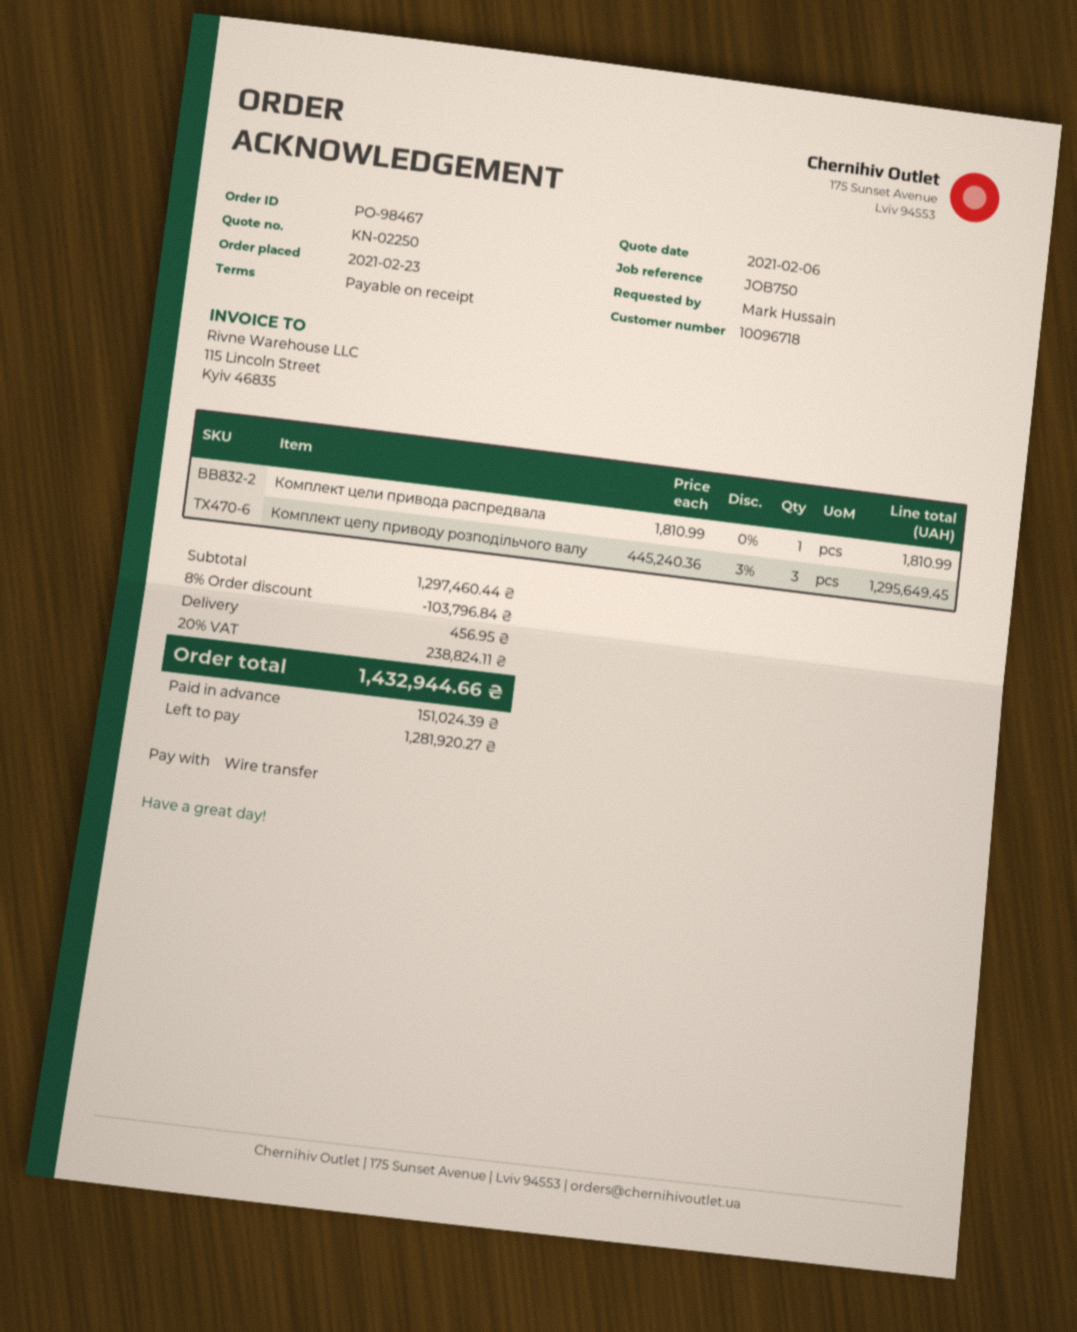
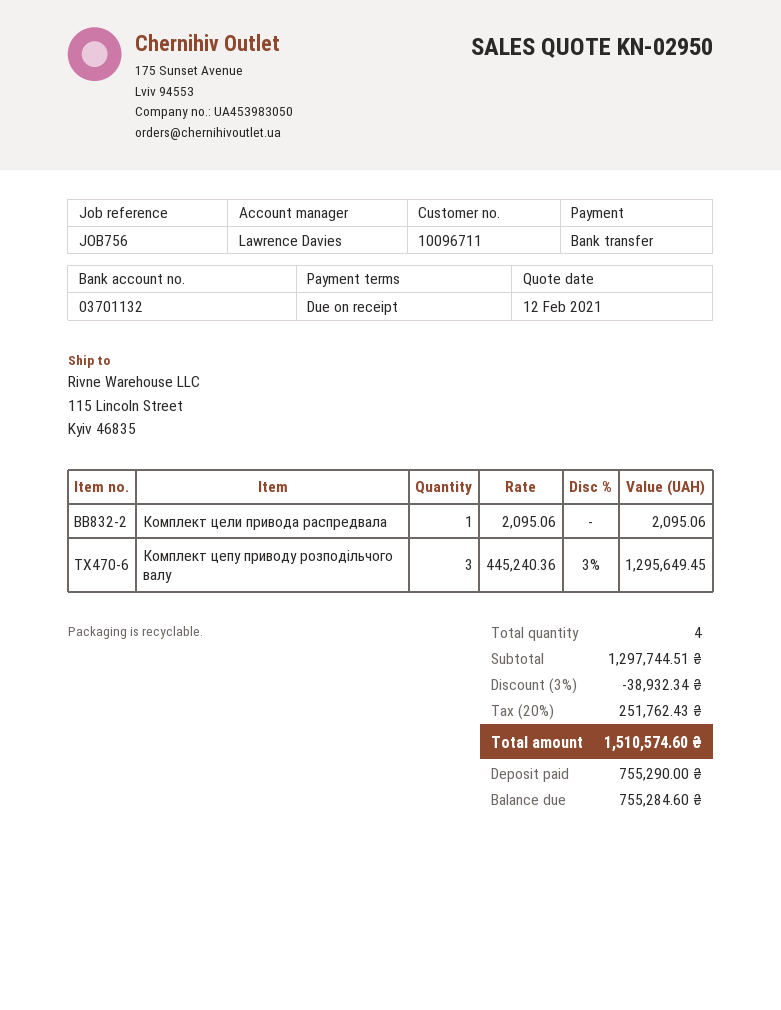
quote number: KN-02250 -> KN-02950
quote date: 2021-02-06 -> 2021-02-12
customer number: 10096718 -> 10096711
reference: JOB750 -> JOB756
Комплект цели привода распредвала: 1 x 1810.99 = 1810.99 -> 1 x 2095.06 = 2095.06
subtotal: 1297460.44 -> 1297744.51
discount: 8% = 103796.84 -> 3% = 38932.34
shipping: 456.95 -> none
tax: 20% = 238824.11 -> 20% = 251762.43
total: 1432944.66 -> 1510574.60
deposit: 151024.39 -> 755290.00
balance: 1281920.27 -> 755284.60

